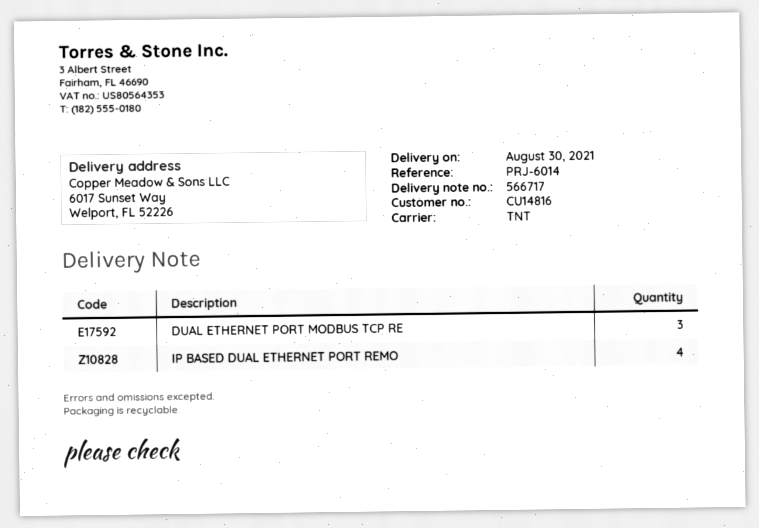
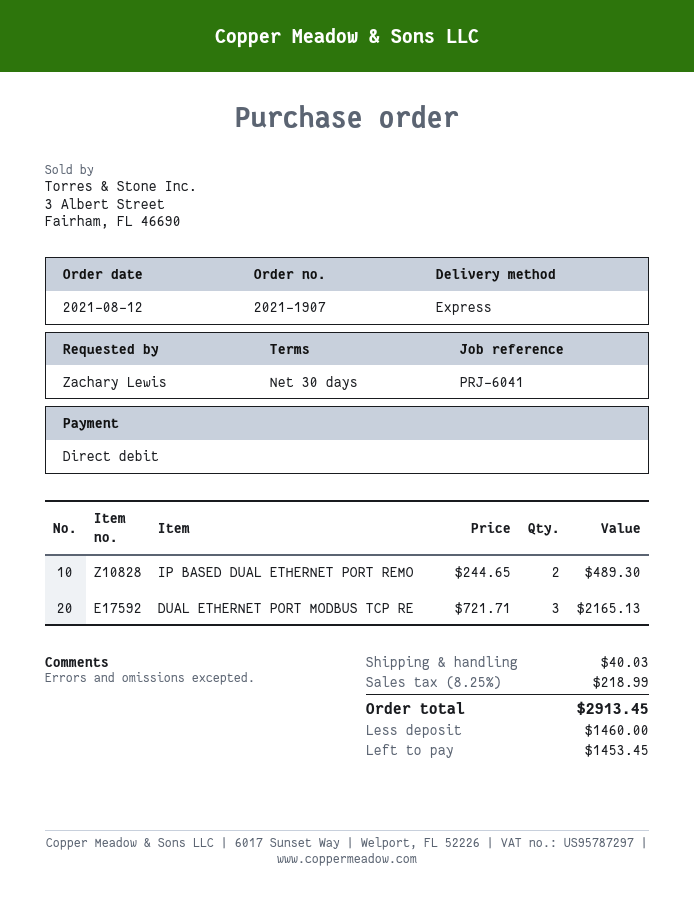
reference: PRJ-6014 -> PRJ-6041
shipping method: TNT -> express
IP BASED DUAL ETHERNET PORT REMO: 4 -> 2

